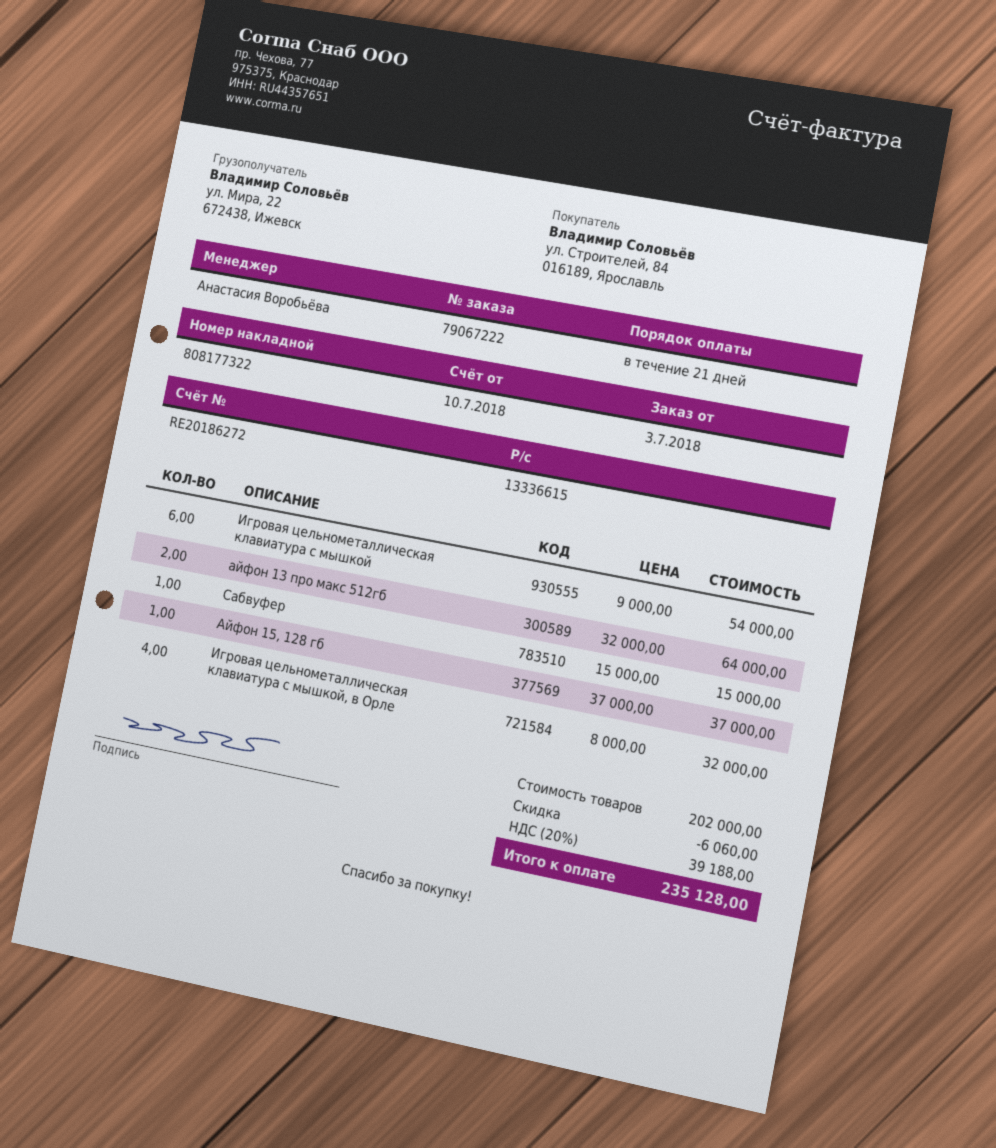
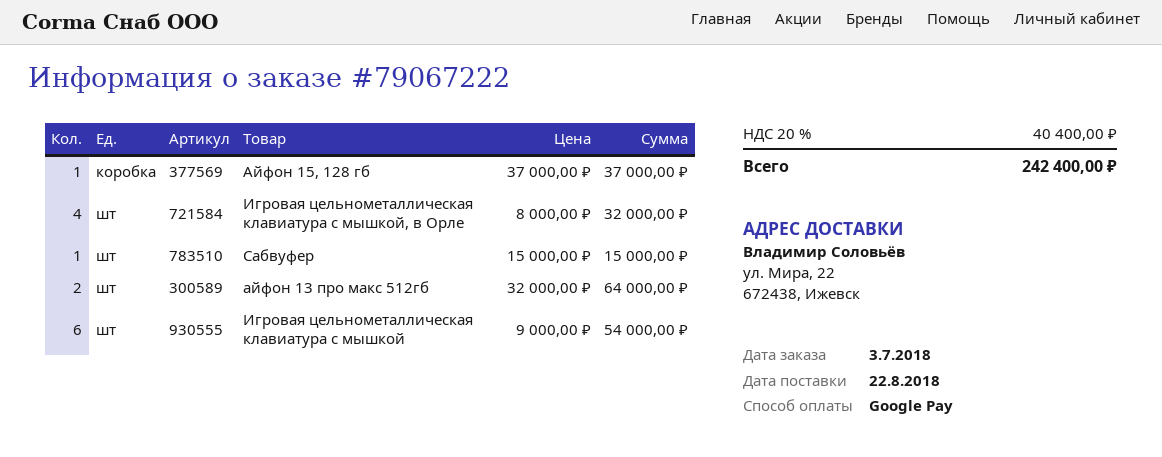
discount: 6060.00 -> none
tax: 20% = 39188.00 -> 20% = 40400.00
total: 235128.00 -> 242400.00

